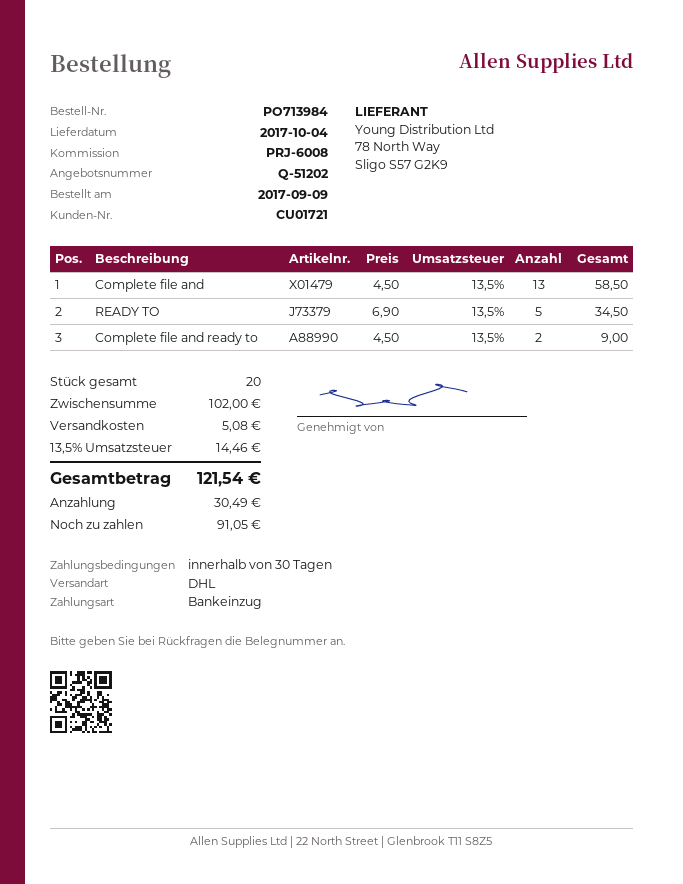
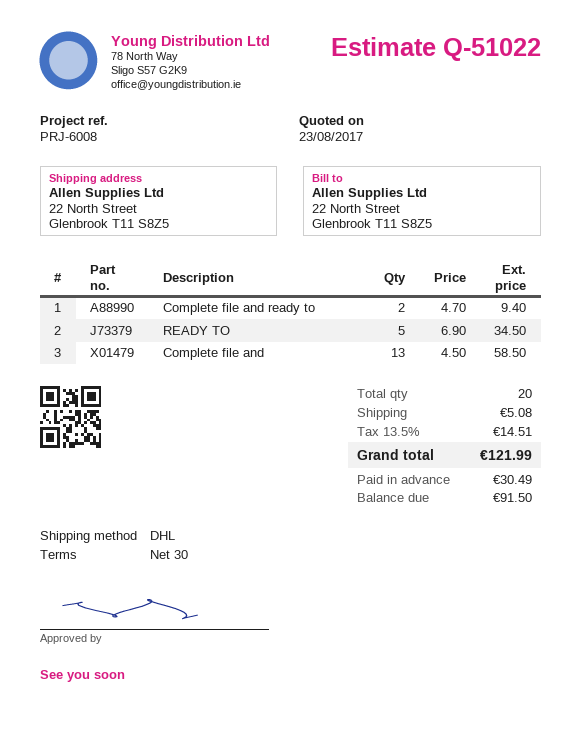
quote number: Q-51202 -> Q-51022
Complete file and ready to: 2 x 4.50 = 9.00 -> 2 x 4.70 = 9.40
tax: 13.5% = 14.46 -> 13.5% = 14.51
total: 121.54 -> 121.99
balance: 91.05 -> 91.50

